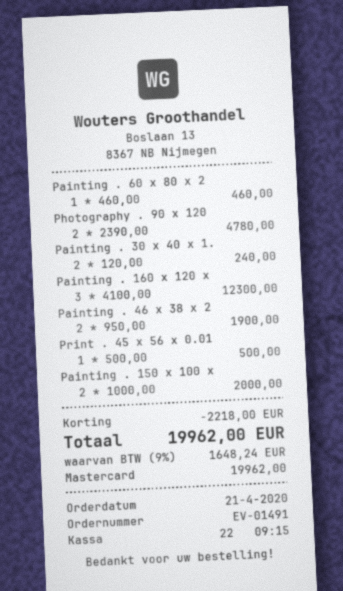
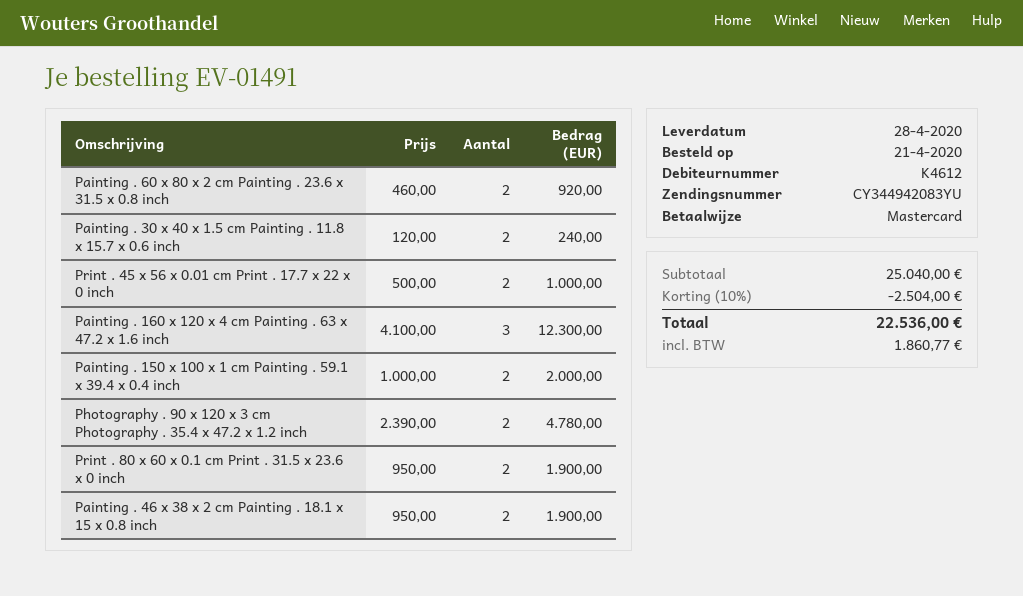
Painting . 60 x 80 x 2: 1 x 460.00 = 460.00 -> 2 x 460.00 = 920.00
Print . 45 x 56 x 0.01: 1 x 500.00 = 500.00 -> 2 x 500.00 = 1000.00
Print . 80 x 60 x 0.1 cm Print . 31.5 x 23.6 x 0 inch: none -> 2 x 950.00 = 1900.00
discount: 2218.00 -> 2504.00
tax: 1648.24 -> 1860.77
total: 19962.00 -> 22536.00

